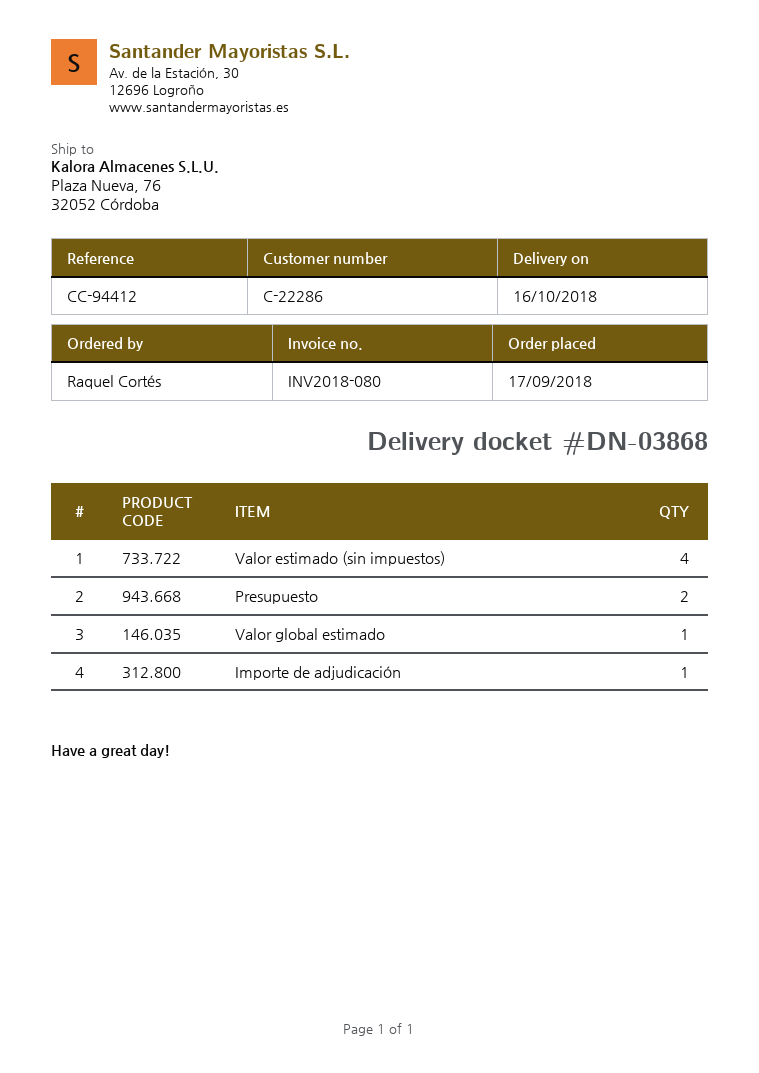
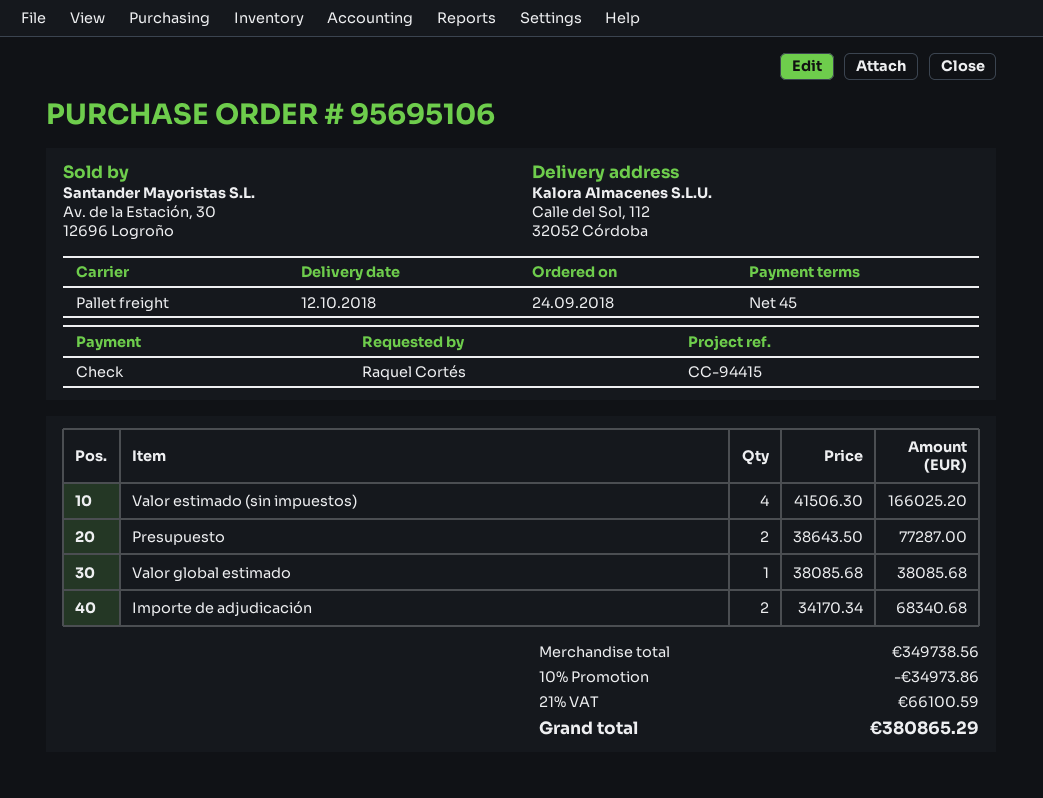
order date: 2018-09-17 -> 2018-09-24
delivery date: 2018-10-16 -> 2018-10-12
reference: CC-94412 -> CC-94415
ship to: Plaza Nueva, 76, 32052 Córdoba -> Calle del Sol, 112, 32052 Córdoba
Importe de adjudicación: 1 -> 2

